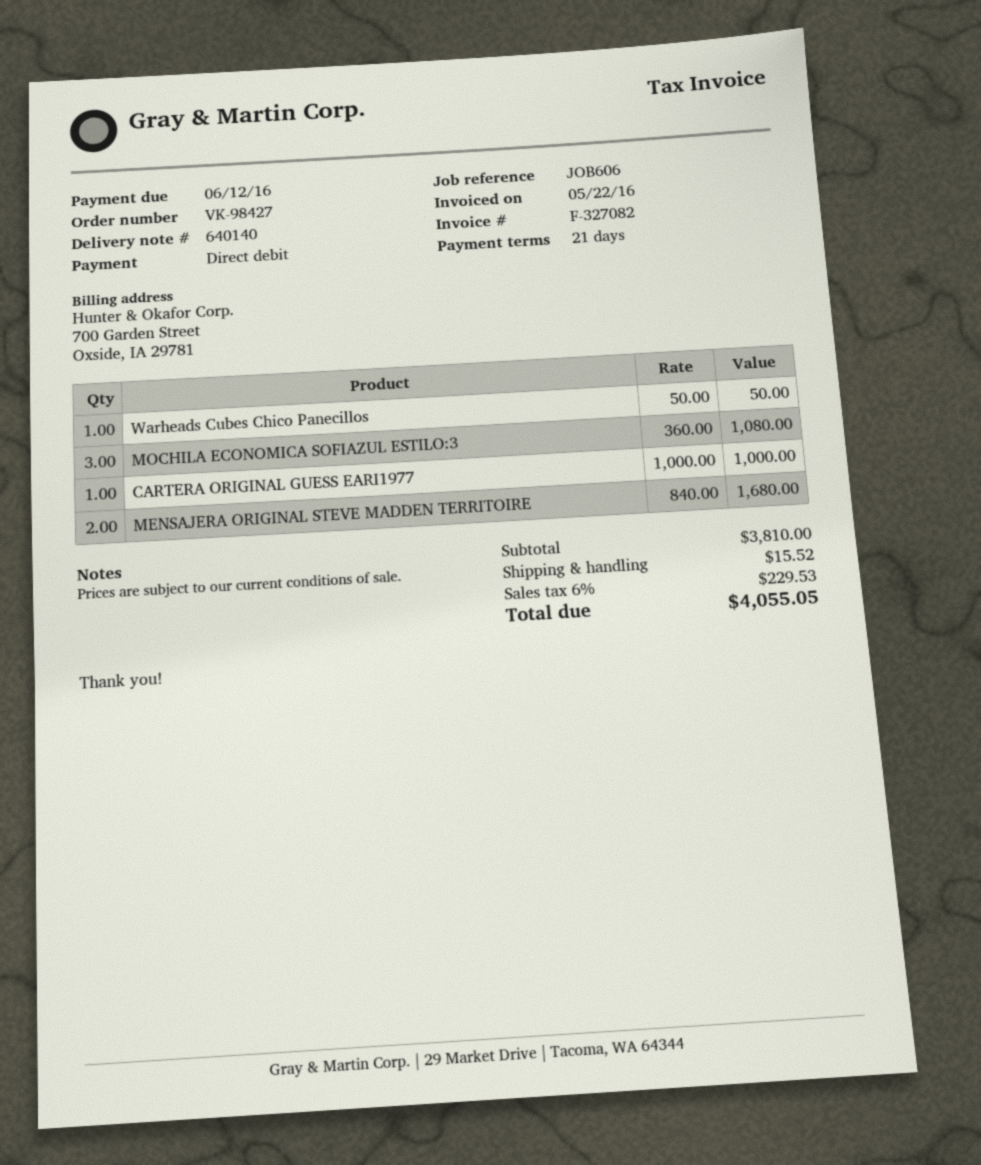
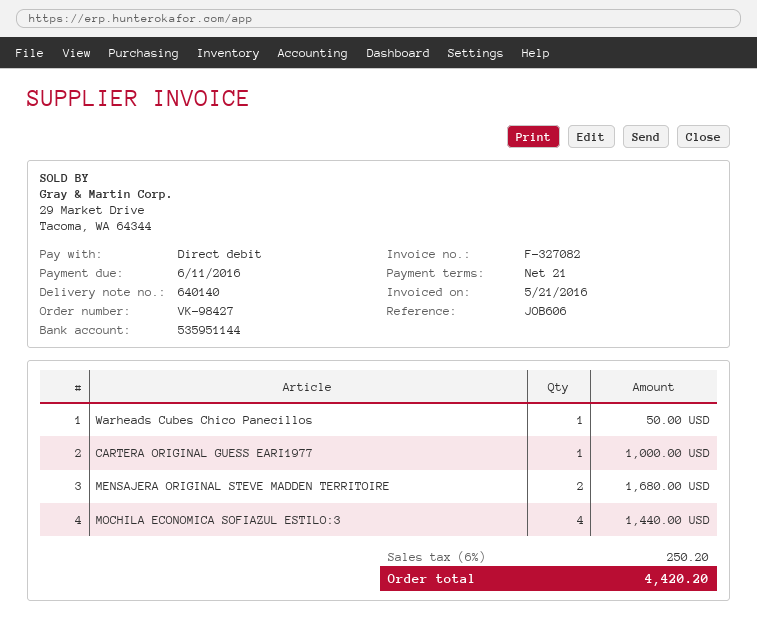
invoice date: 2016-05-22 -> 2016-05-21
due date: 2016-06-12 -> 2016-06-11
MOCHILA ECONOMICA SOFIAZUL ESTILO:3: 3 for 1080.00 -> 4 for 1440.00
shipping: 15.52 -> none
tax: 6% = 229.53 -> 6% = 250.20
total: 4055.05 -> 4420.20

